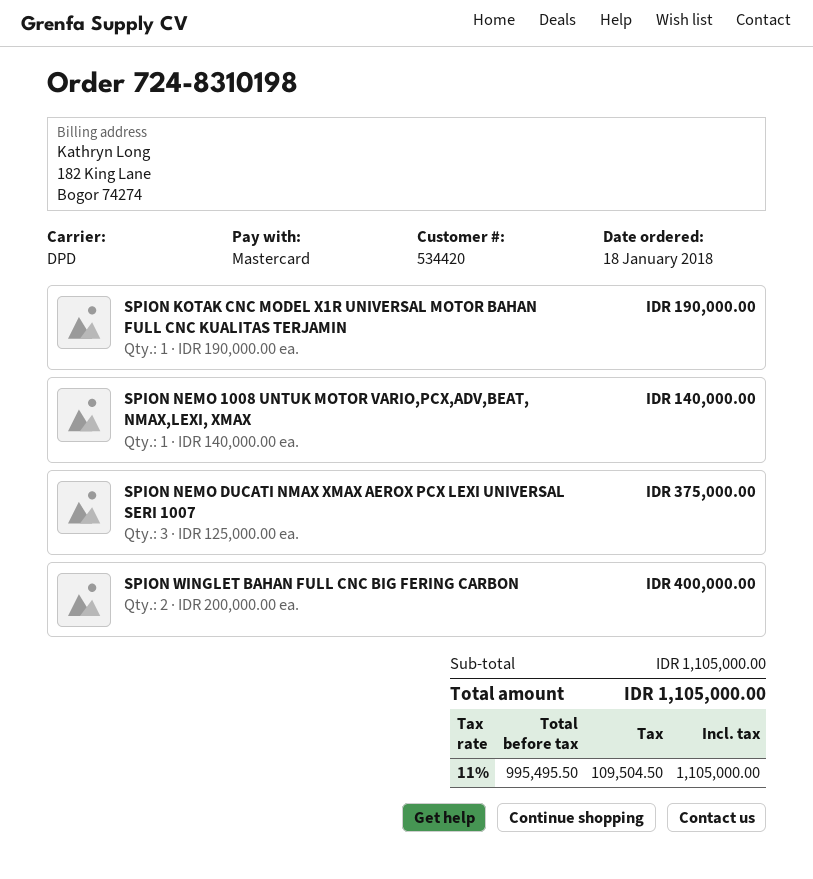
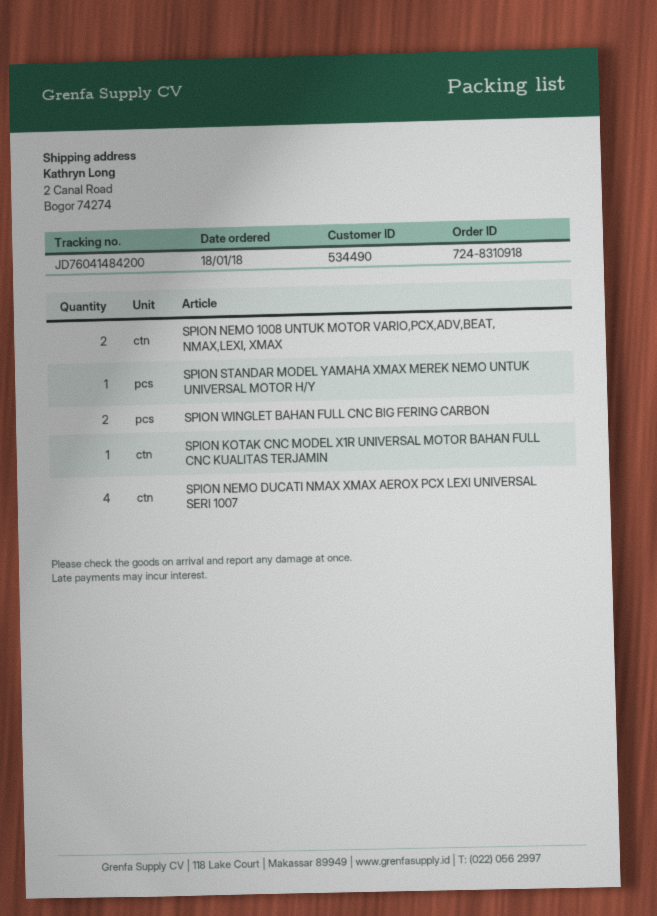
order number: 724-8310198 -> 724-8310918
customer number: 534420 -> 534490
SPION NEMO 1008 UNTUK MOTOR VARIO,PCX,ADV,BEAT, NMAX,LEXI, XMAX: 1 -> 2
SPION NEMO DUCATI NMAX XMAX AEROX PCX LEXI UNIVERSAL SERI 1007: 3 -> 4
SPION STANDAR MODEL YAMAHA XMAX MEREK NEMO UNTUK UNIVERSAL MOTOR H/Y: none -> 1

